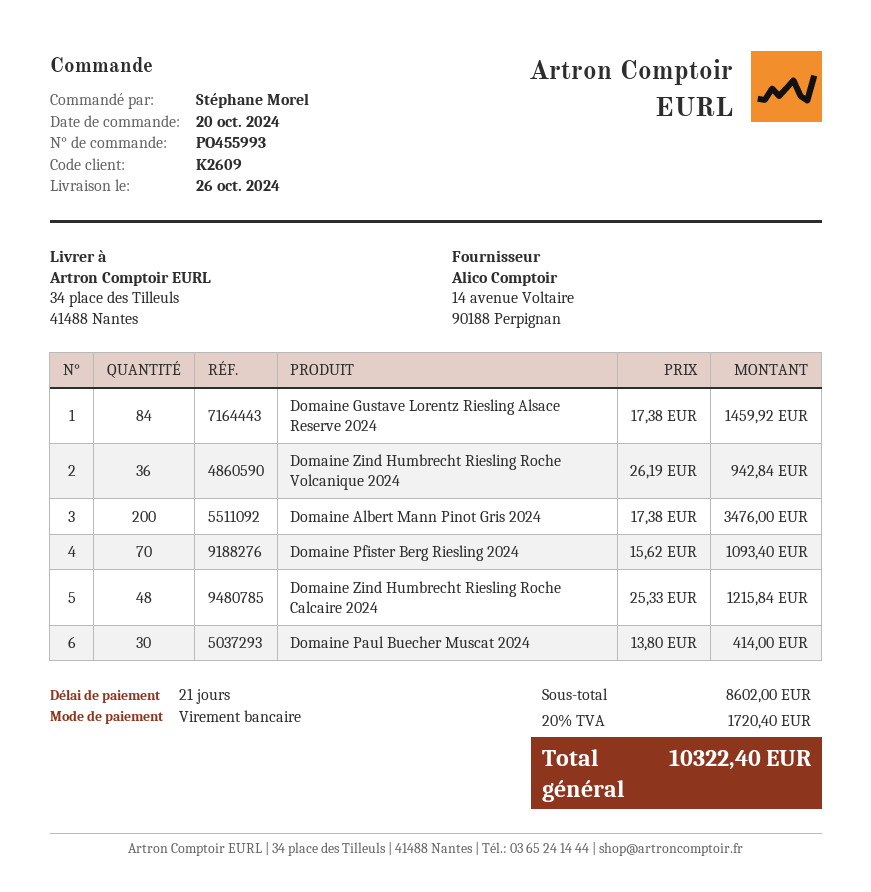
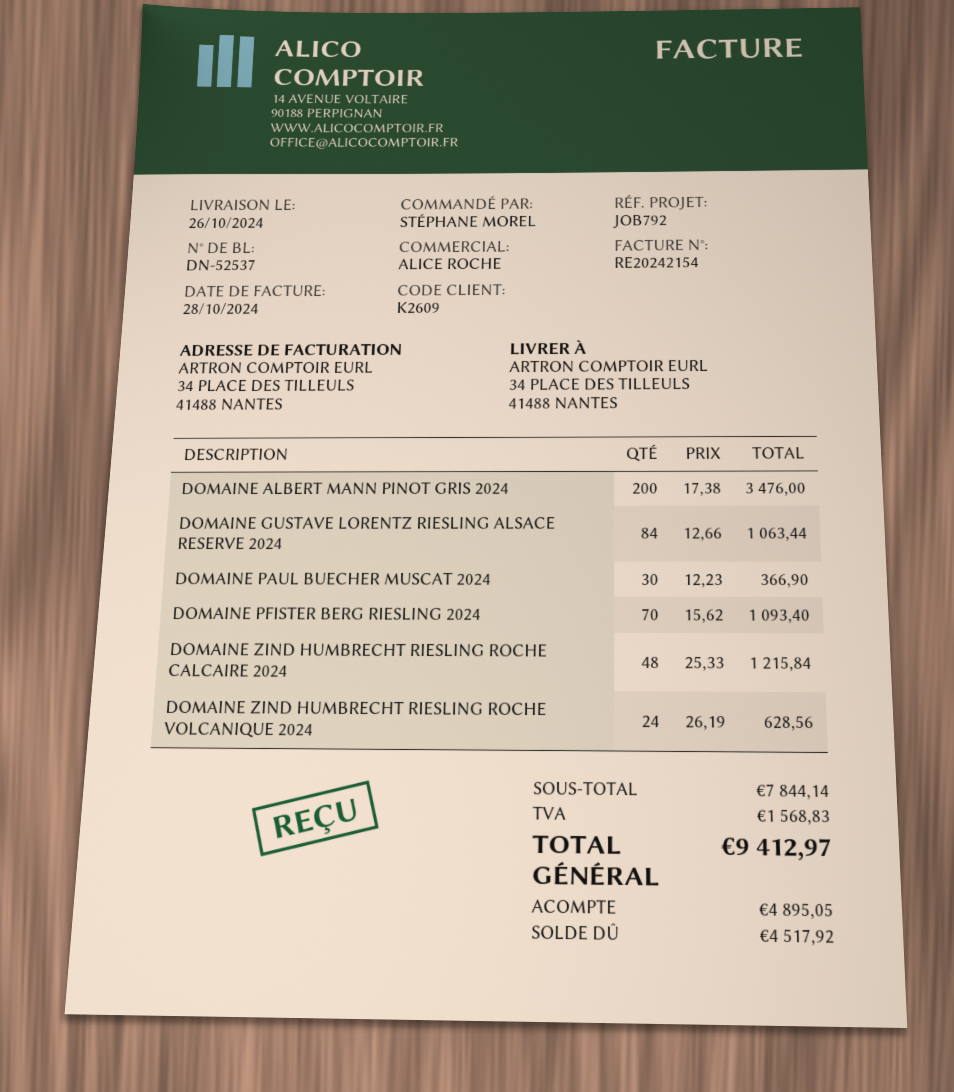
Domaine Gustave Lorentz Riesling Alsace Reserve 2024: 84 x 17.38 = 1459.92 -> 84 x 12.66 = 1063.44
Domaine Zind Humbrecht Riesling Roche Volcanique 2024: 36 x 26.19 = 942.84 -> 24 x 26.19 = 628.56
Domaine Paul Buecher Muscat 2024: 30 x 13.80 = 414.00 -> 30 x 12.23 = 366.90
subtotal: 8602.00 -> 7844.14
tax: 1720.40 -> 1568.83
total: 10322.40 -> 9412.97

